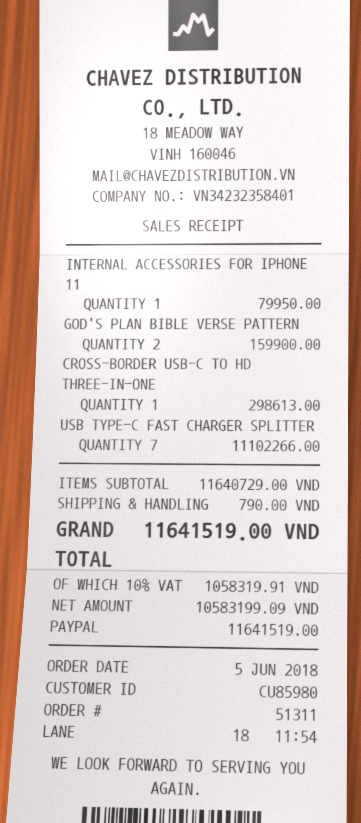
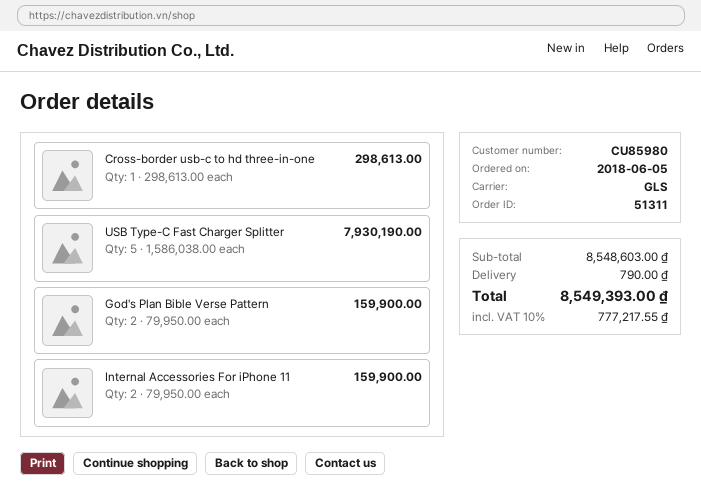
INTERNAL ACCESSORIES FOR IPHONE 11: 1 for 79950.00 -> 2 for 159900.00
USB TYPE-C FAST CHARGER SPLITTER: 7 for 11102266.00 -> 5 for 7930190.00
subtotal: 11640729.00 -> 8548603.00
tax: 10% = 1058319.91 -> 10% = 777217.55
total: 11641519.00 -> 8549393.00

